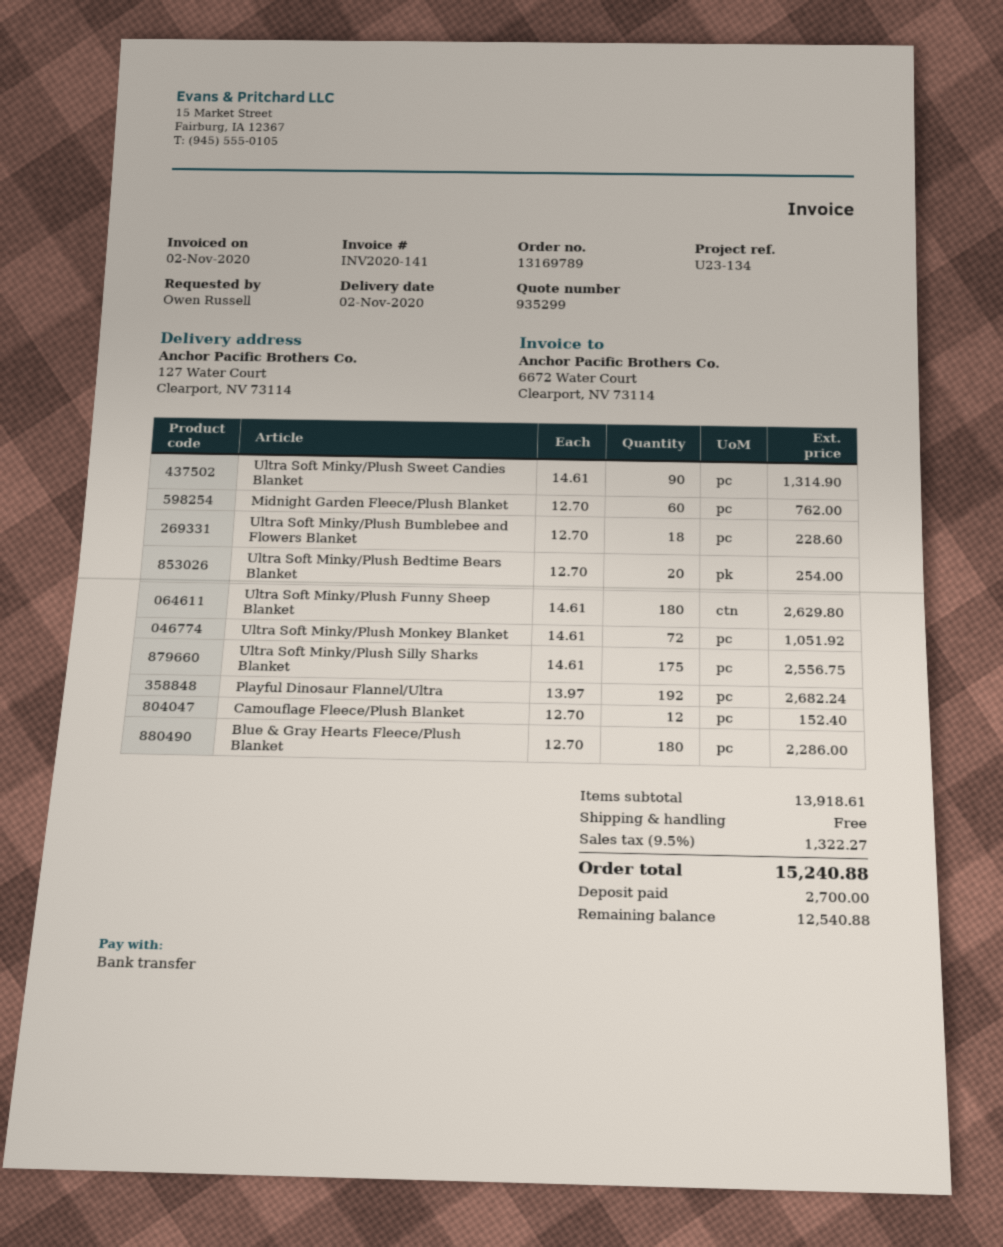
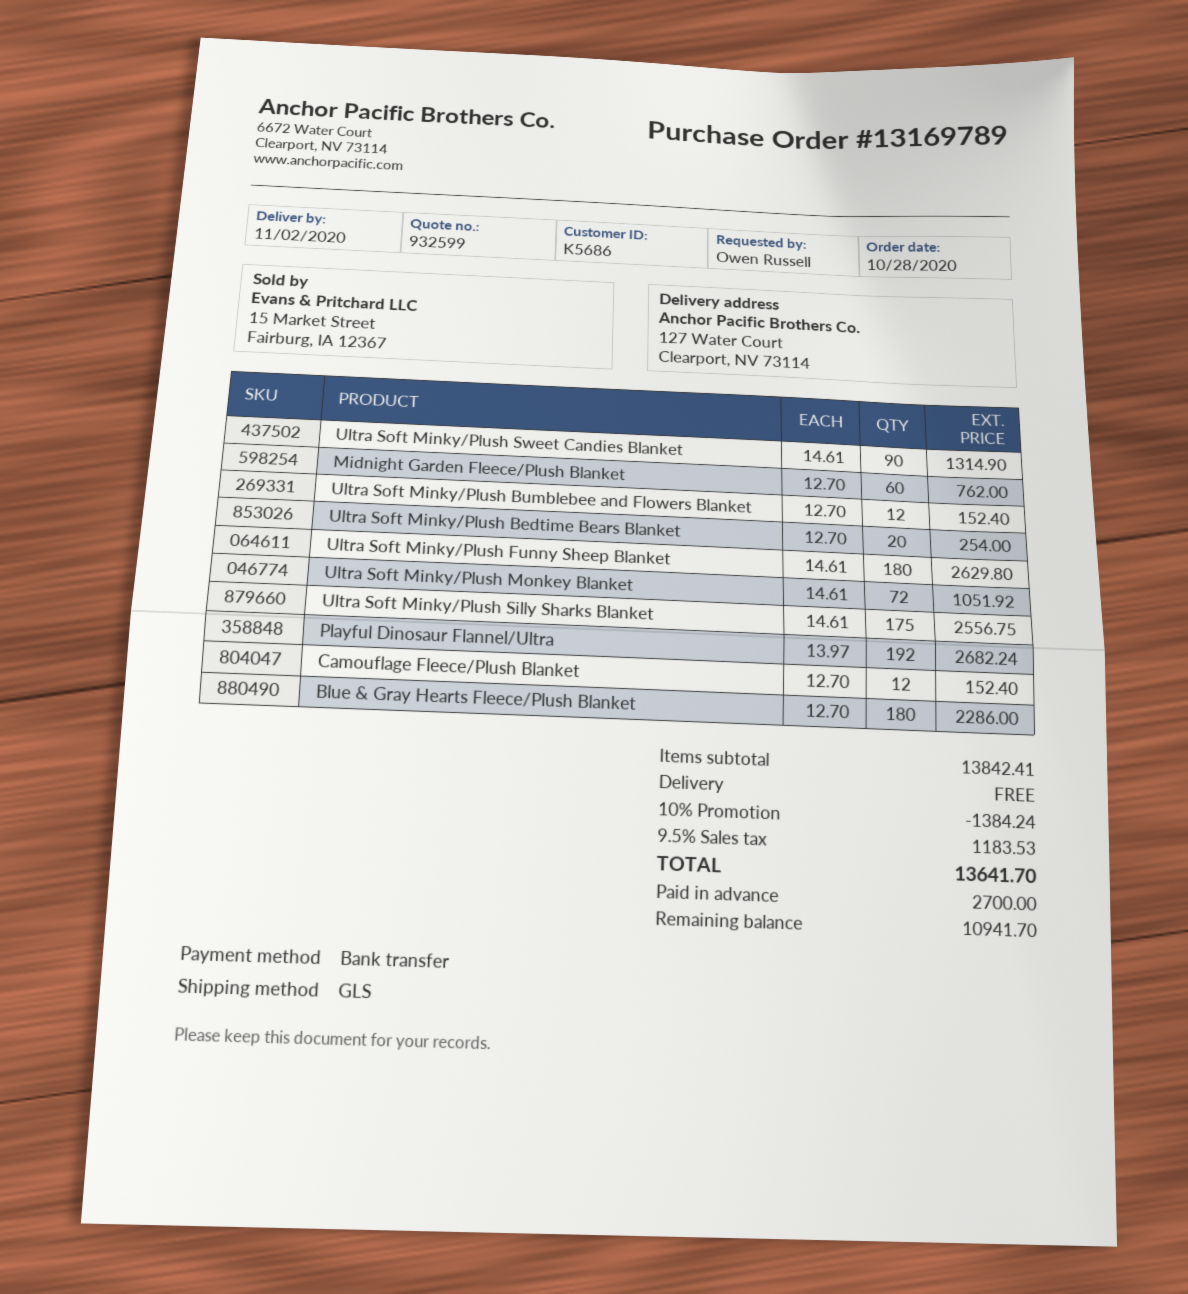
quote number: 935299 -> 932599
Ultra Soft Minky/Plush Bumblebee and Flowers Blanket: 18 x 12.70 = 228.60 -> 12 x 12.70 = 152.40
subtotal: 13918.61 -> 13842.41
discount: none -> 10% = 1384.24
tax: 9.5% = 1322.27 -> 9.5% = 1183.53
total: 15240.88 -> 13641.70
balance: 12540.88 -> 10941.70

